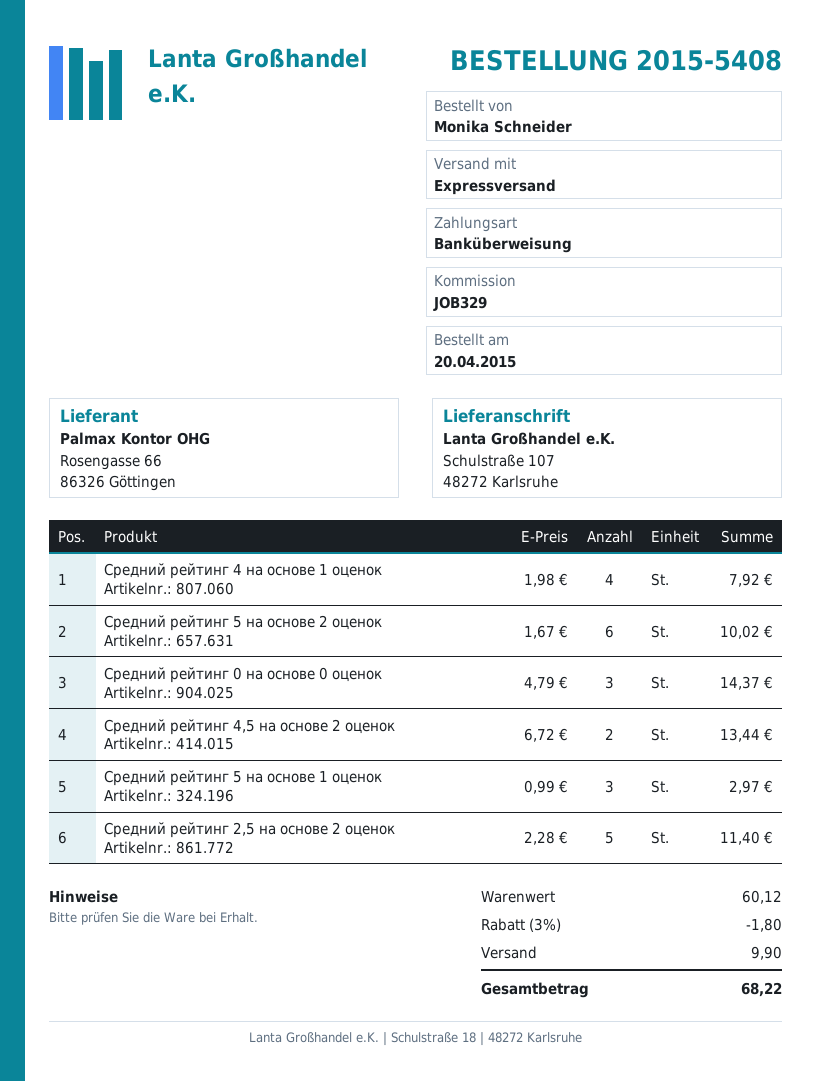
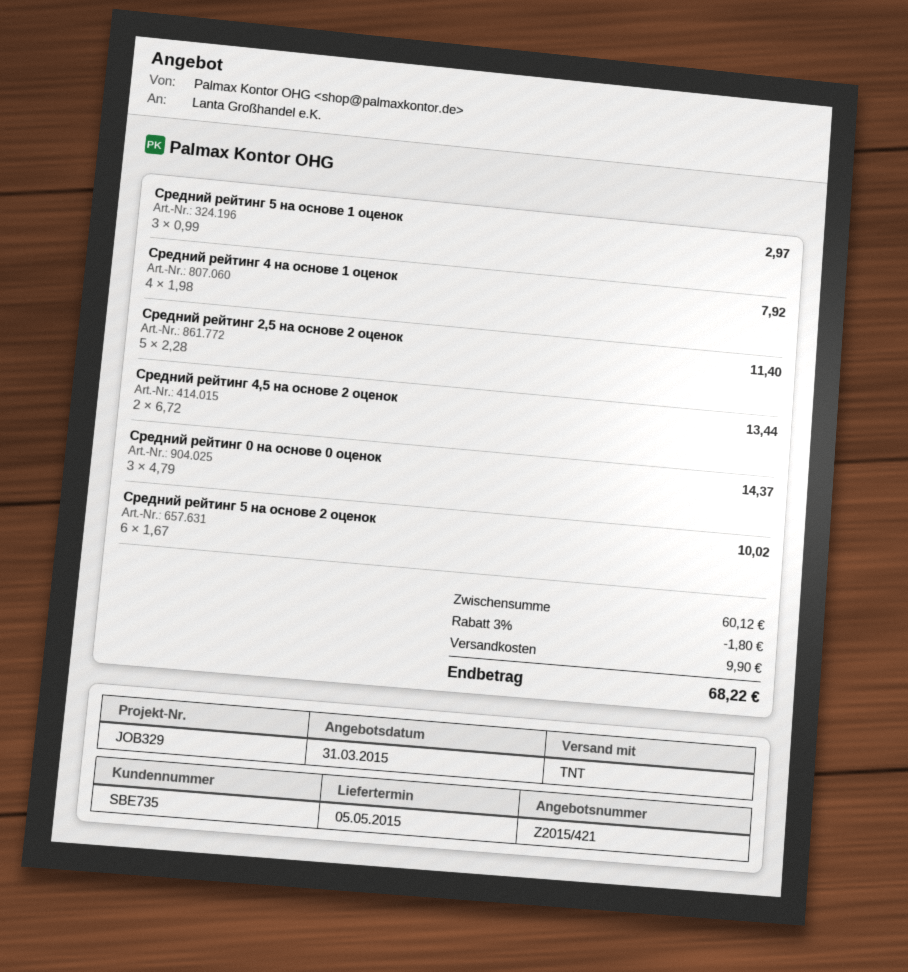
shipping method: express -> TNT

